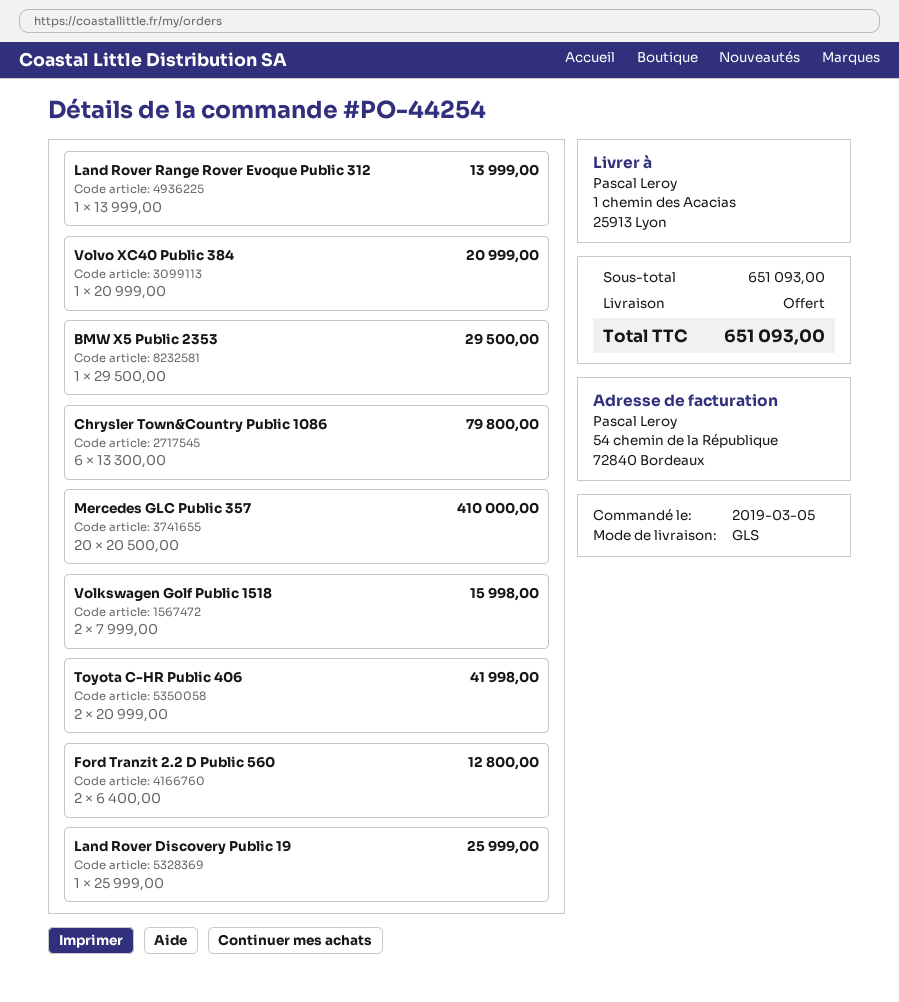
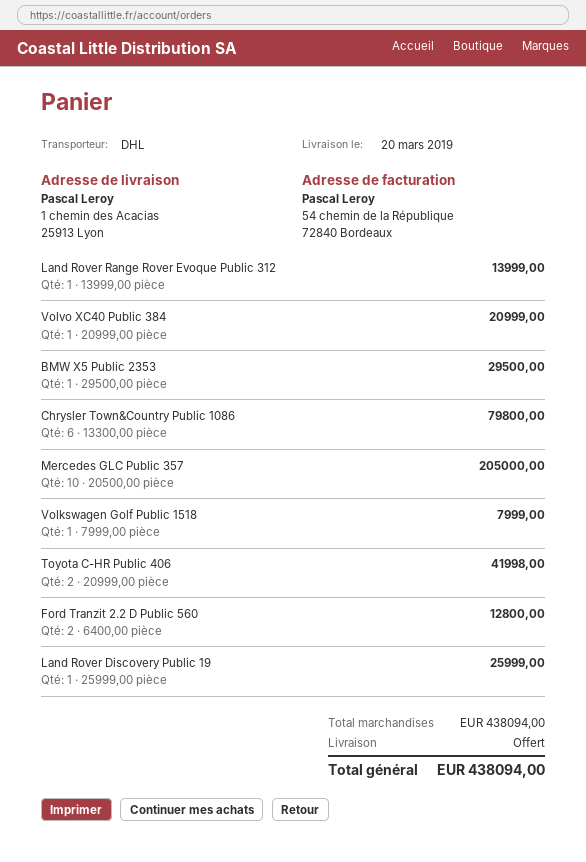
shipping method: GLS -> DHL
Mercedes GLC Public 357: 20 x 20500.00 = 410000.00 -> 10 x 20500.00 = 205000.00
Volkswagen Golf Public 1518: 2 x 7999.00 = 15998.00 -> 1 x 7999.00 = 7999.00
subtotal: 651093.00 -> 438094.00
total: 651093.00 -> 438094.00

